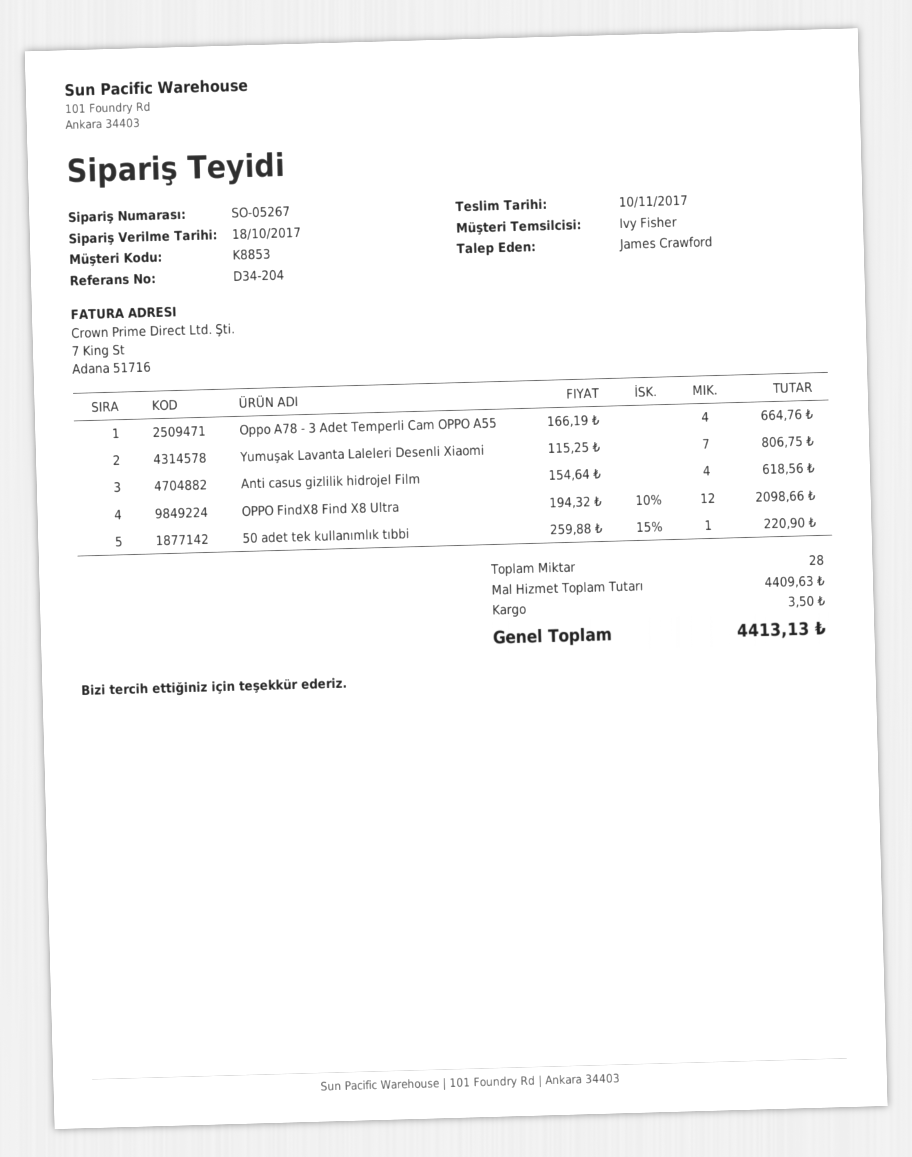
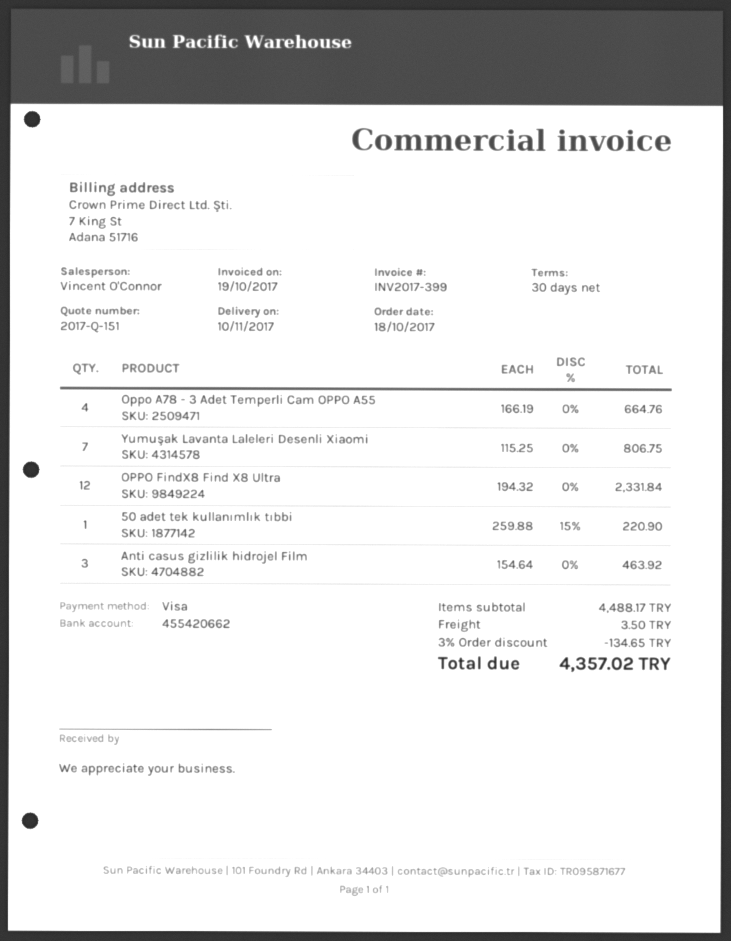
sales rep: Ivy Fisher -> Vincent O'Connor
Anti casus gizlilik hidrojel Film: 4 x 154.64 = 618.56 -> 3 x 154.64 = 463.92
OPPO FindX8 Find X8 Ultra: 12 x 194.32 - 10% = 2098.66 -> 12 x 194.32 = 2331.84
subtotal: 4409.63 -> 4488.17
discount: none -> 3% = 134.65
total: 4413.13 -> 4357.02

